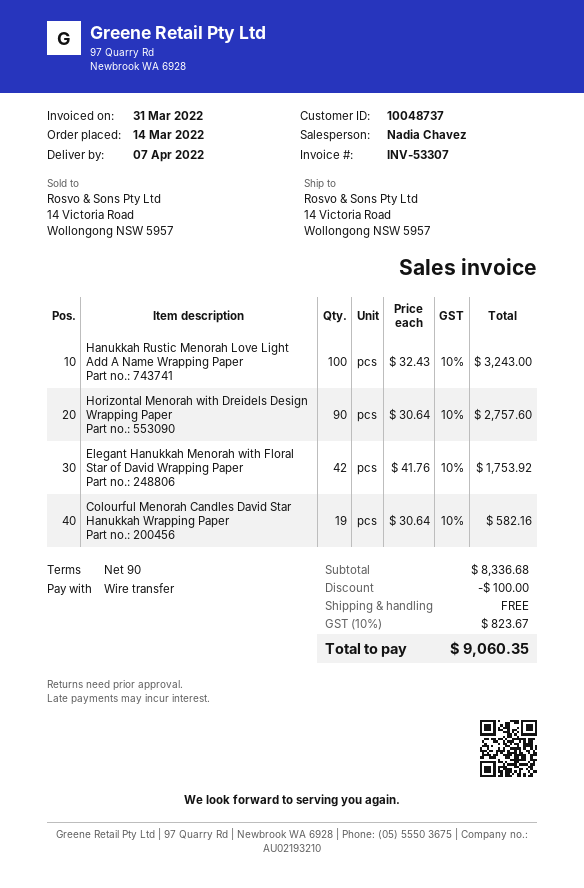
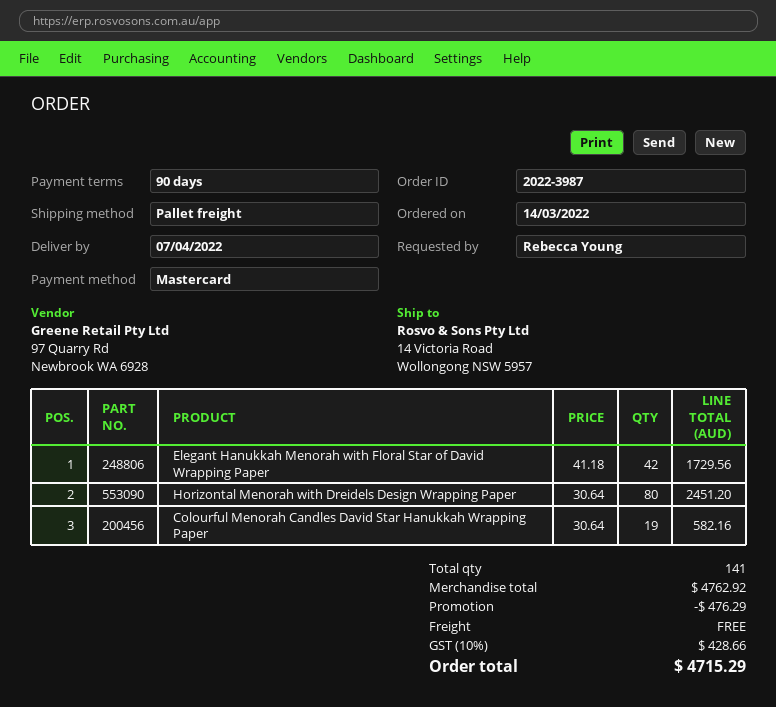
payment method: bank transfer -> Mastercard
Hanukkah Rustic Menorah Love Light Add A Name Wrapping Paper: 100 x 32.43 = 3243.00 -> none
Horizontal Menorah with Dreidels Design Wrapping Paper: 90 x 30.64 = 2757.60 -> 80 x 30.64 = 2451.20
Elegant Hanukkah Menorah with Floral Star of David Wrapping Paper: 42 x 41.76 = 1753.92 -> 42 x 41.18 = 1729.56
subtotal: 8336.68 -> 4762.92
discount: 100.00 -> 476.29
tax: 10% = 823.67 -> 10% = 428.66
total: 9060.35 -> 4715.29

